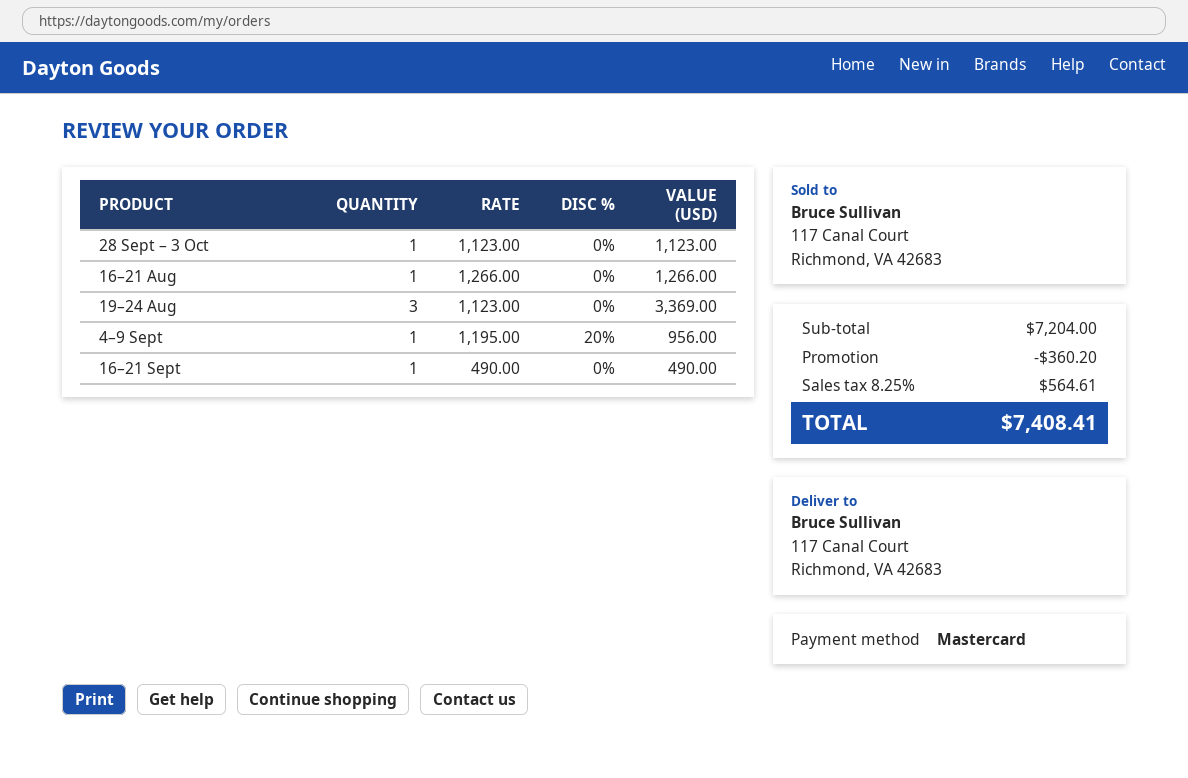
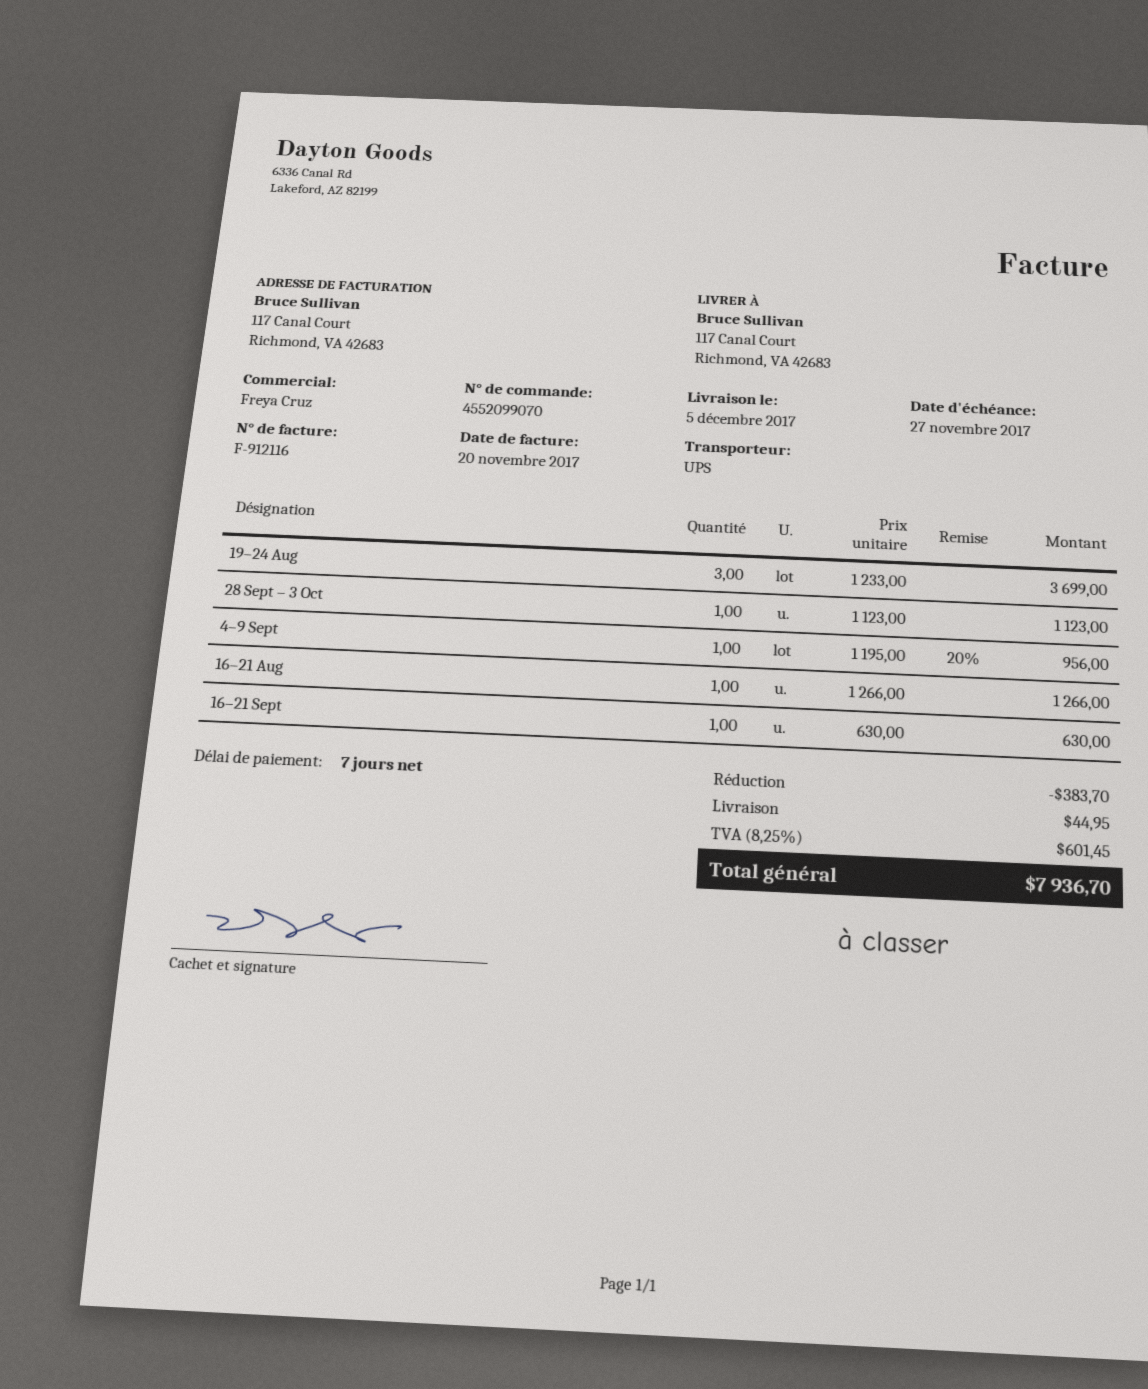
19–24 Aug: 3 x 1123.00 = 3369.00 -> 3 x 1233.00 = 3699.00
16–21 Sept: 1 x 490.00 = 490.00 -> 1 x 630.00 = 630.00
discount: 360.20 -> 383.70
shipping: none -> 44.95
tax: 8.25% = 564.61 -> 8.25% = 601.45
total: 7408.41 -> 7936.70

